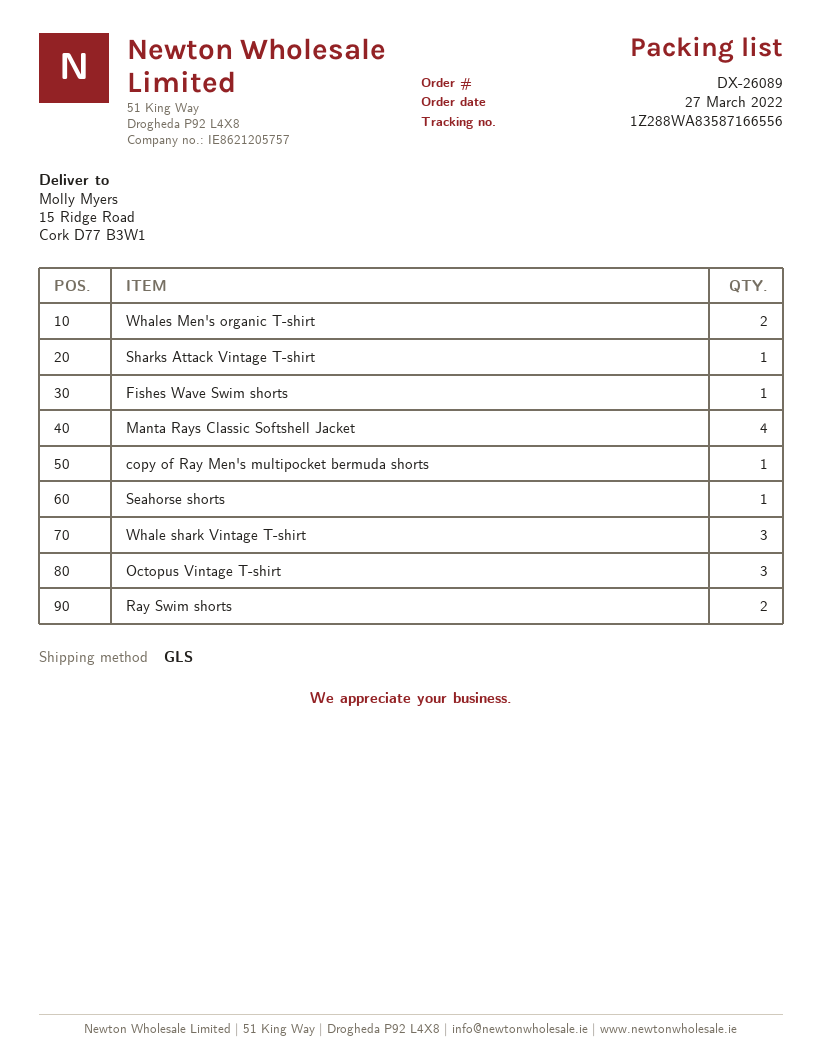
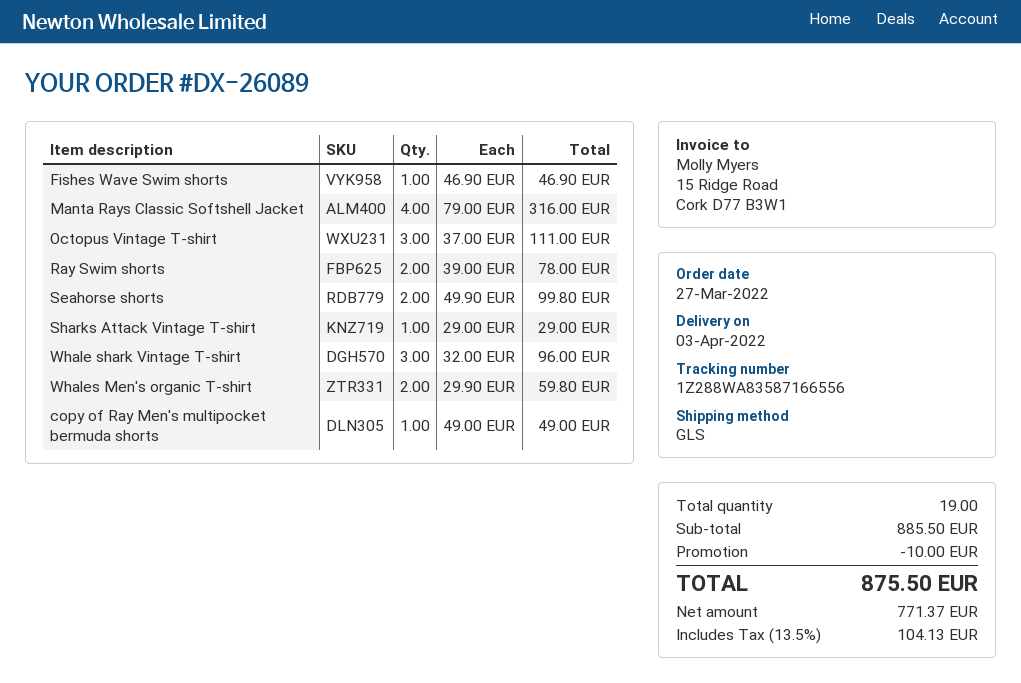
Seahorse shorts: 1 -> 2

